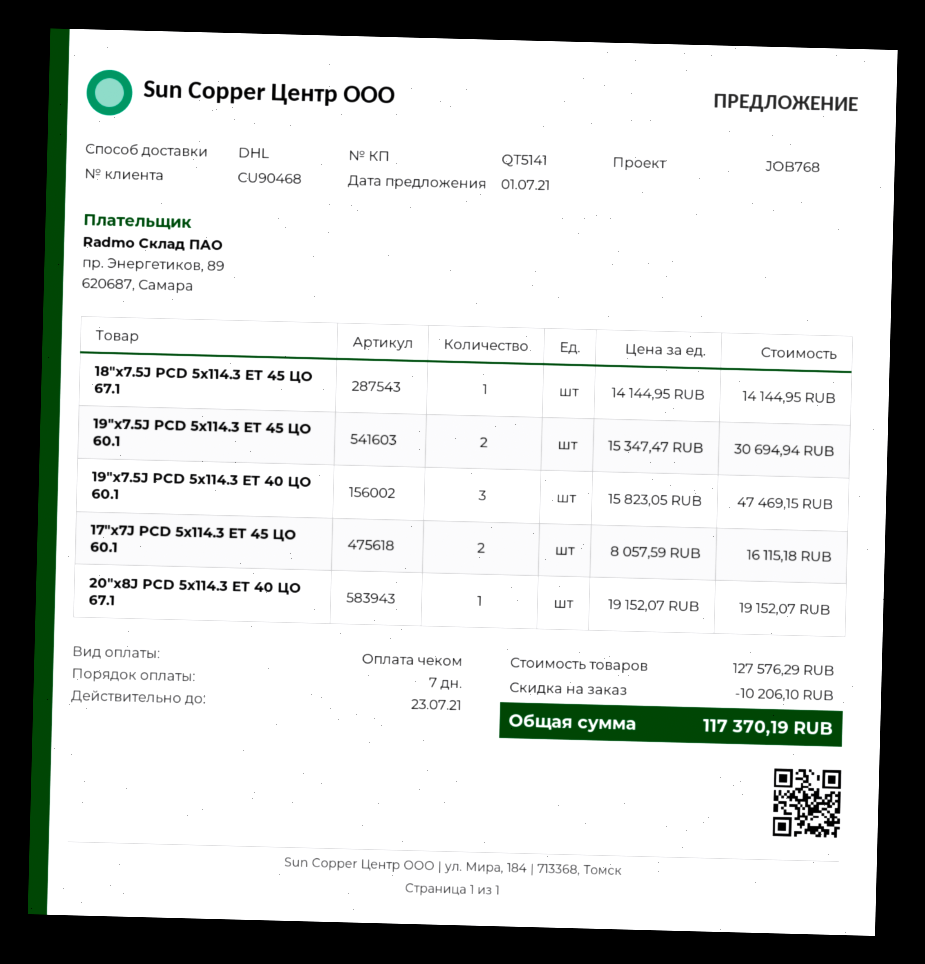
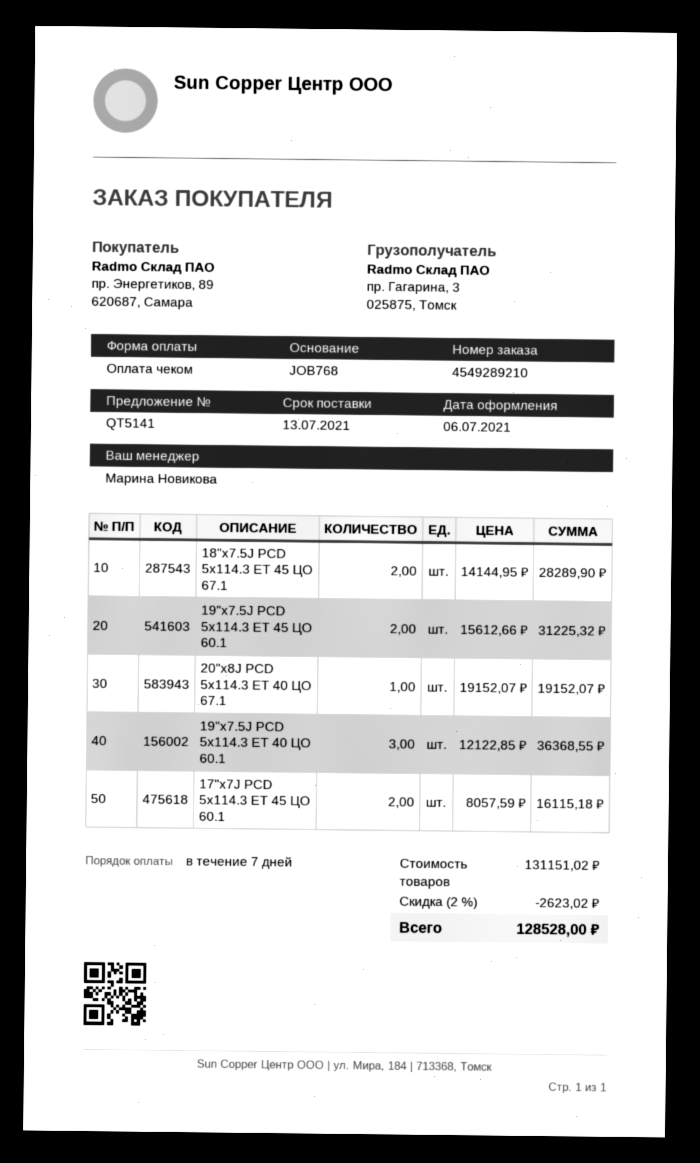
18"x7.5J PCD 5x114.3 ЕТ 45 ЦО 67.1: 1 x 14144.95 = 14144.95 -> 2 x 14144.95 = 28289.90
19"x7.5J PCD 5x114.3 ЕТ 45 ЦО 60.1: 2 x 15347.47 = 30694.94 -> 2 x 15612.66 = 31225.32
19"x7.5J PCD 5x114.3 ЕТ 40 ЦО 60.1: 3 x 15823.05 = 47469.15 -> 3 x 12122.85 = 36368.55
subtotal: 127576.29 -> 131151.02
discount: 10206.10 -> 2623.02
total: 117370.19 -> 128528.00

